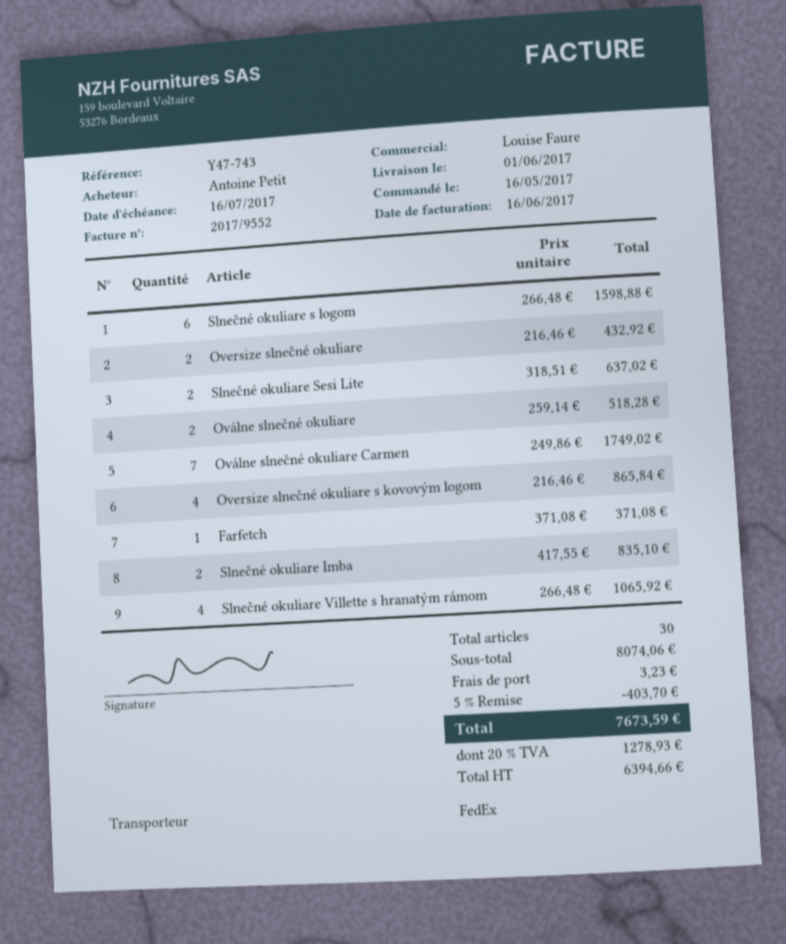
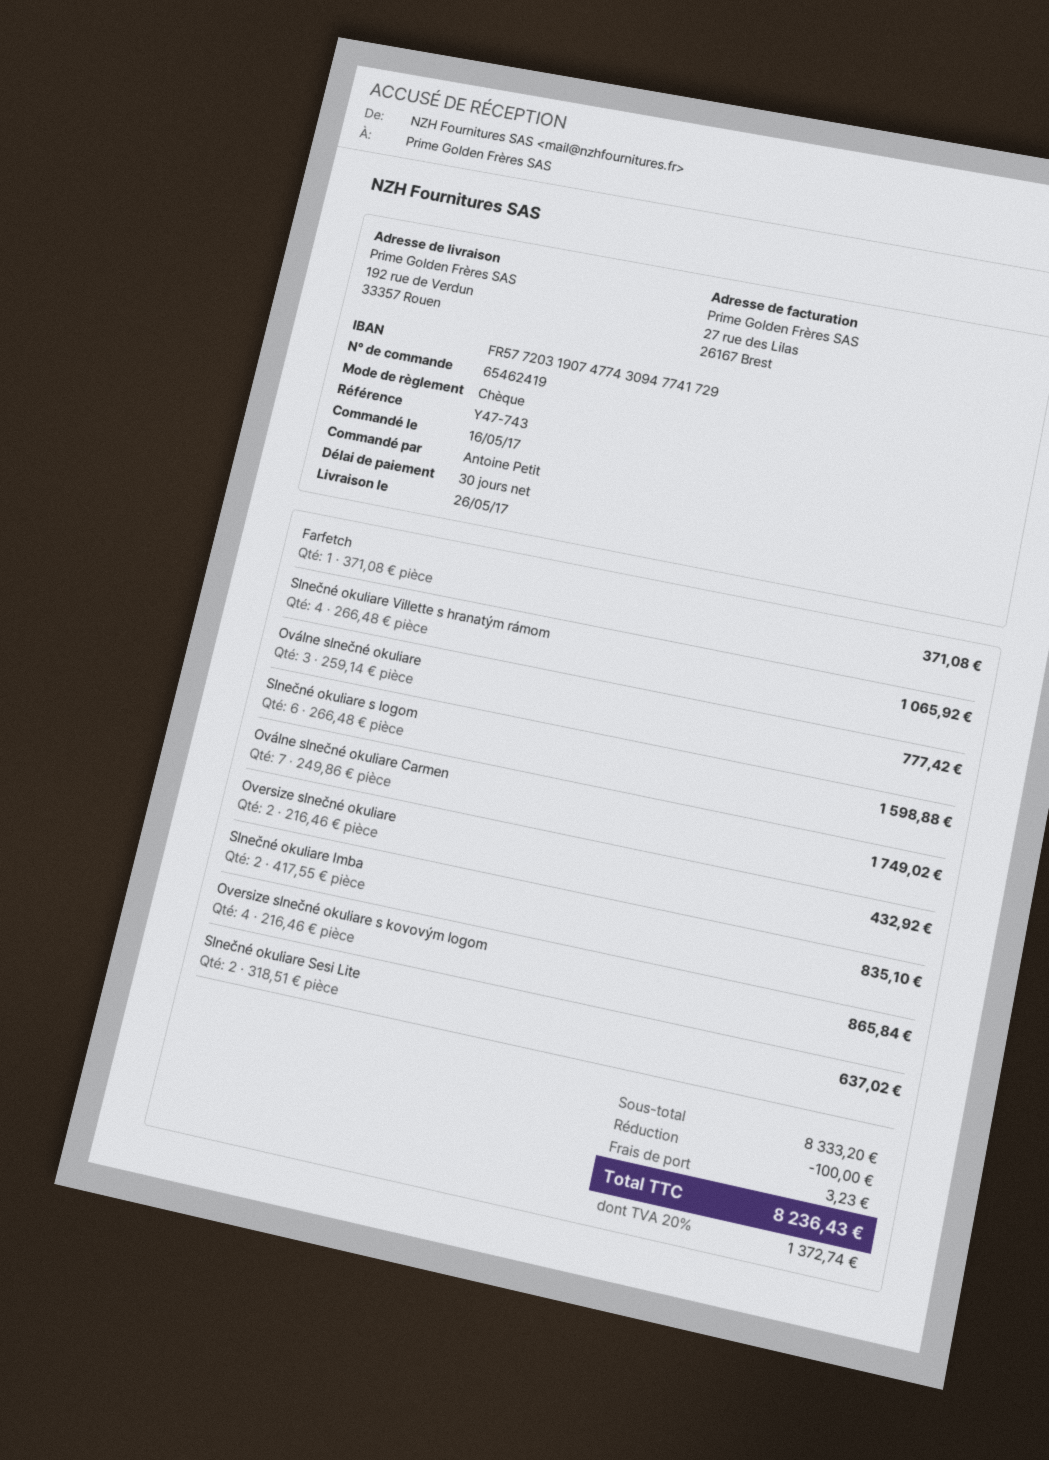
delivery date: 2017-06-01 -> 2017-05-26
Oválne slnečné okuliare: 2 x 259.14 = 518.28 -> 3 x 259.14 = 777.42
subtotal: 8074.06 -> 8333.20
discount: 403.70 -> 100.00
tax: 20% = 1278.93 -> 20% = 1372.74
total: 7673.59 -> 8236.43

